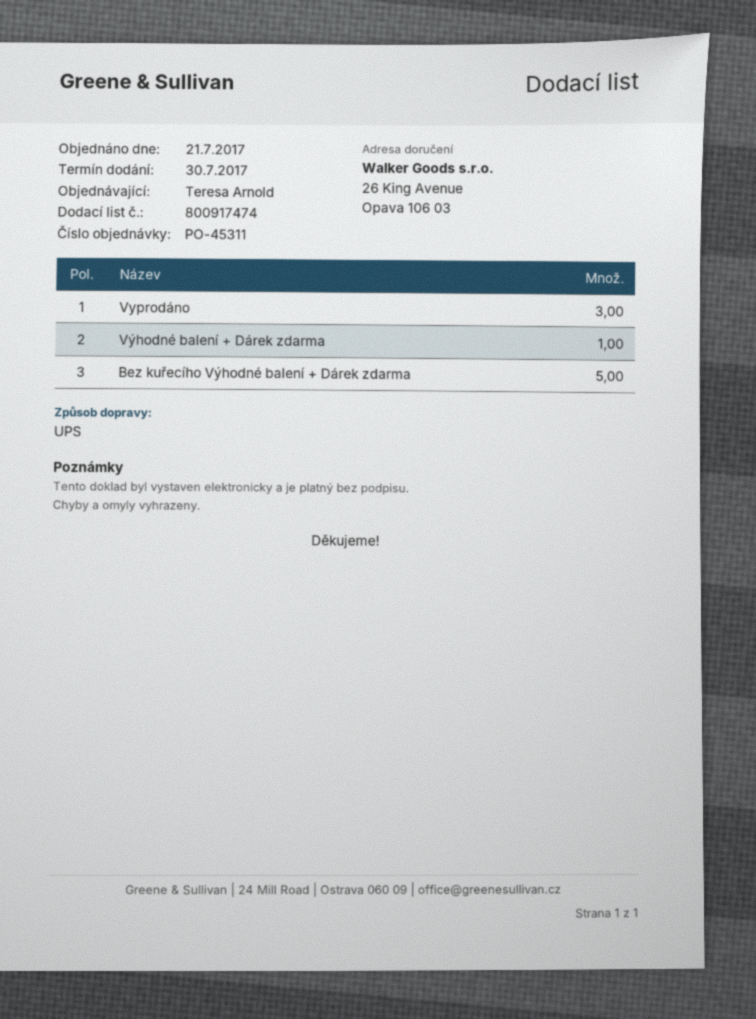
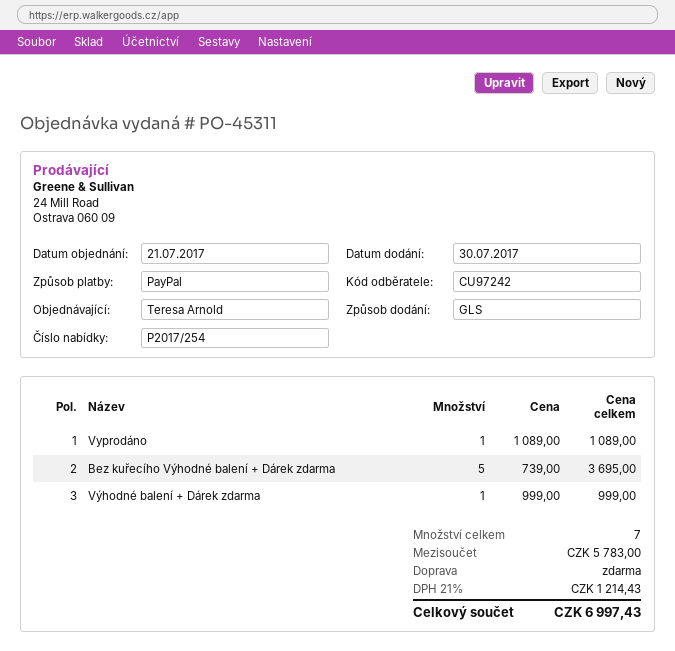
shipping method: UPS -> GLS
Vyprodáno: 3 -> 1

